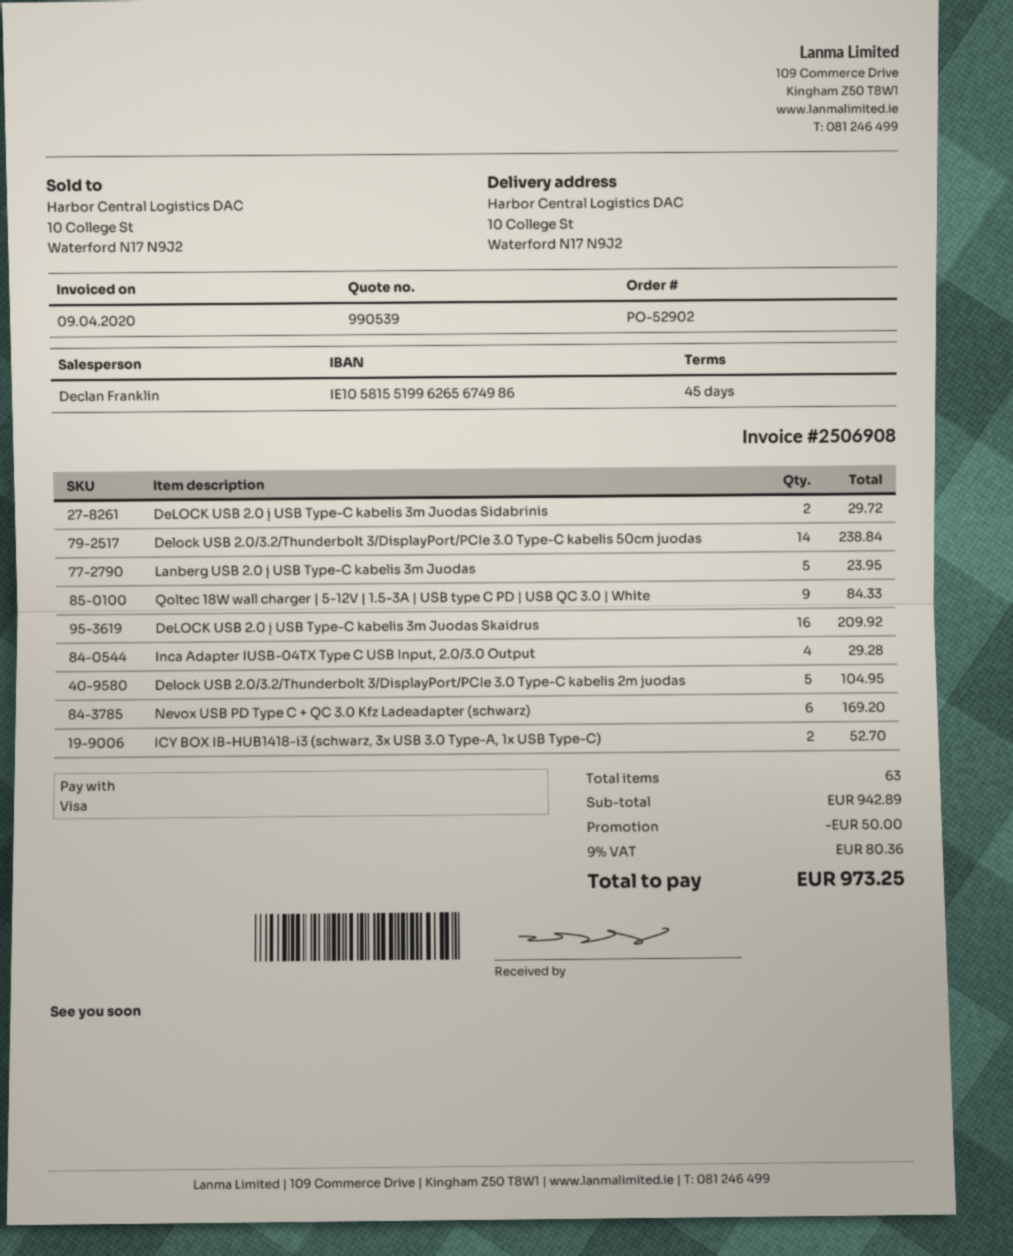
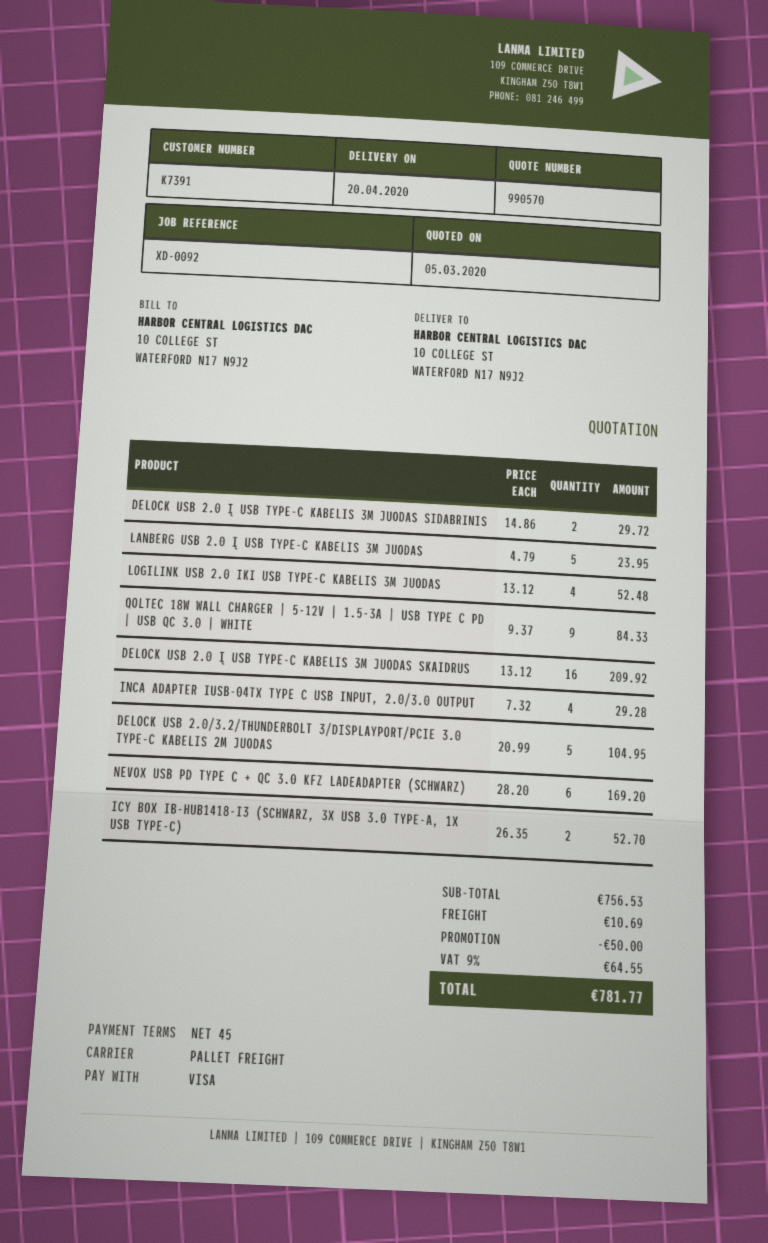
quote number: 990539 -> 990570
Delock USB 2.0/3.2/Thunderbolt 3/DisplayPort/PCIe 3.0 Type-C kabelis 50cm juodas: 14 for 238.84 -> none
LOGILINK USB 2.0 IKI USB TYPE-C KABELIS 3M JUODAS: none -> 4 for 52.48
subtotal: 942.89 -> 756.53
shipping: none -> 10.69
tax: 9% = 80.36 -> 9% = 64.55
total: 973.25 -> 781.77

